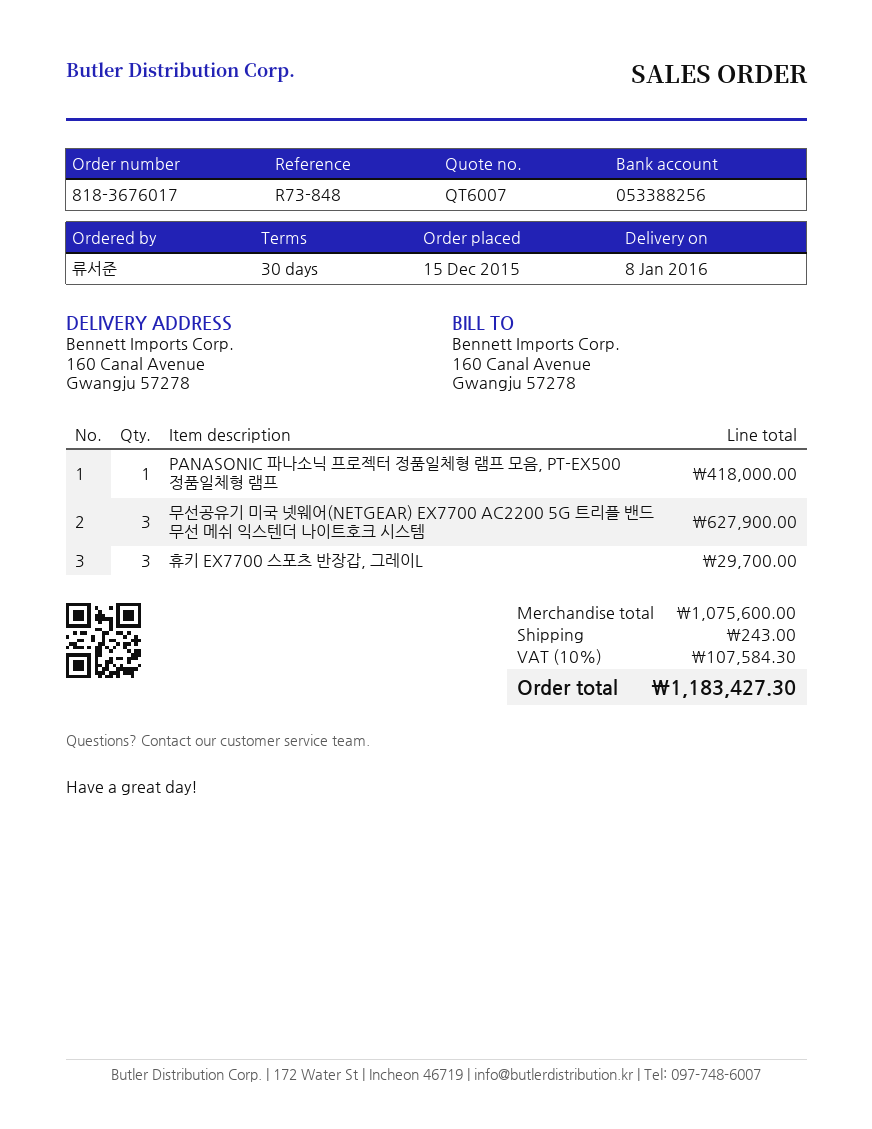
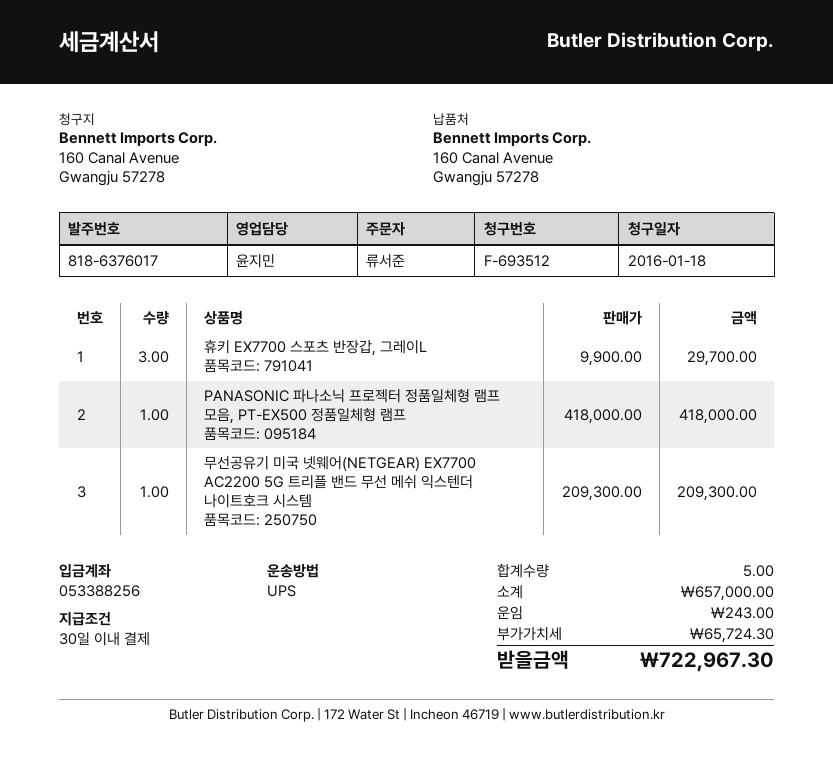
order number: 818-3676017 -> 818-6376017
무선공유기 미국 넷웨어(NETGEAR) EX7700 AC2200 5G 트리플 밴드 무선 메쉬 익스텐더 나이트호크 시스템: 3 for 627900.00 -> 1 for 209300.00
subtotal: 1075600.00 -> 657000.00
tax: 107584.30 -> 65724.30
total: 1183427.30 -> 722967.30

